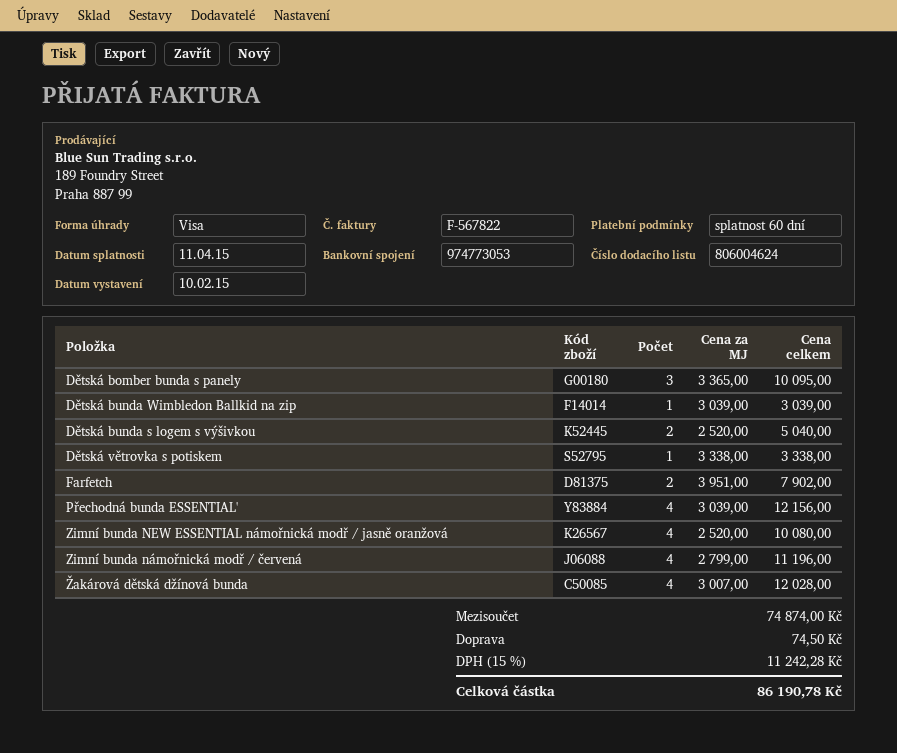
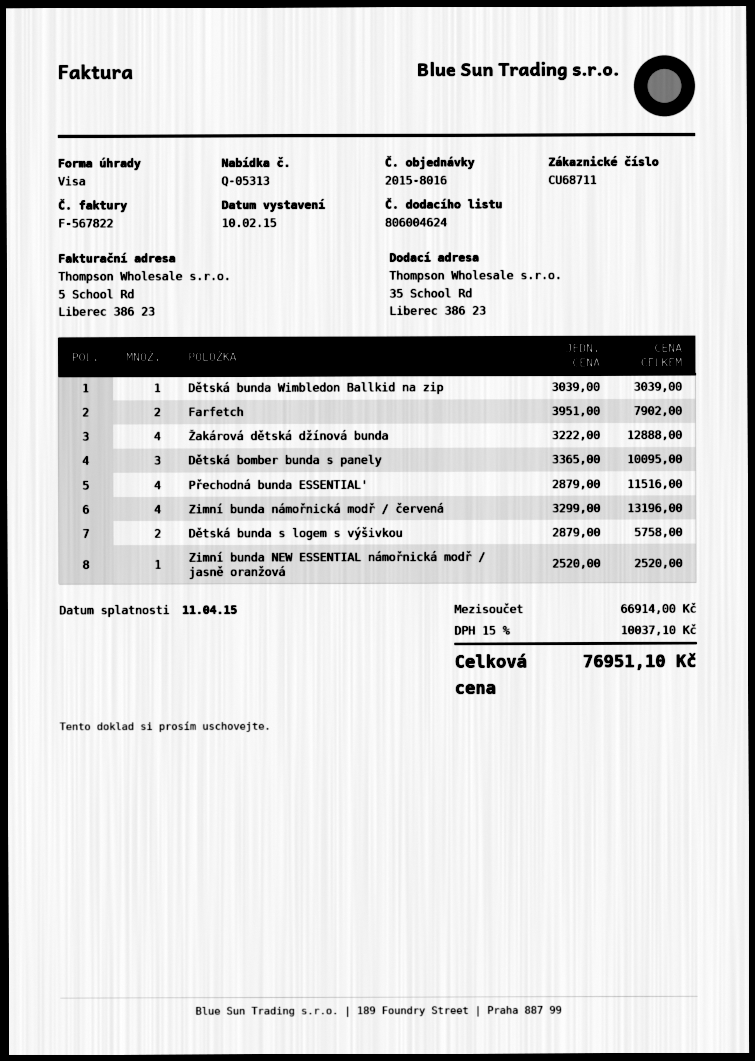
Dětská bunda s logem s výšivkou: 2 x 2520.00 = 5040.00 -> 2 x 2879.00 = 5758.00
Dětská větrovka s potiskem: 1 x 3338.00 = 3338.00 -> none
Přechodná bunda ESSENTIAL': 4 x 3039.00 = 12156.00 -> 4 x 2879.00 = 11516.00
Zimní bunda NEW ESSENTIAL námořnická modř / jasně oranžová: 4 x 2520.00 = 10080.00 -> 1 x 2520.00 = 2520.00
Zimní bunda námořnická modř / červená: 4 x 2799.00 = 11196.00 -> 4 x 3299.00 = 13196.00
Žakárová dětská džínová bunda: 4 x 3007.00 = 12028.00 -> 4 x 3222.00 = 12888.00
subtotal: 74874.00 -> 66914.00
shipping: 74.50 -> none
tax: 15% = 11242.28 -> 15% = 10037.10
total: 86190.78 -> 76951.10

